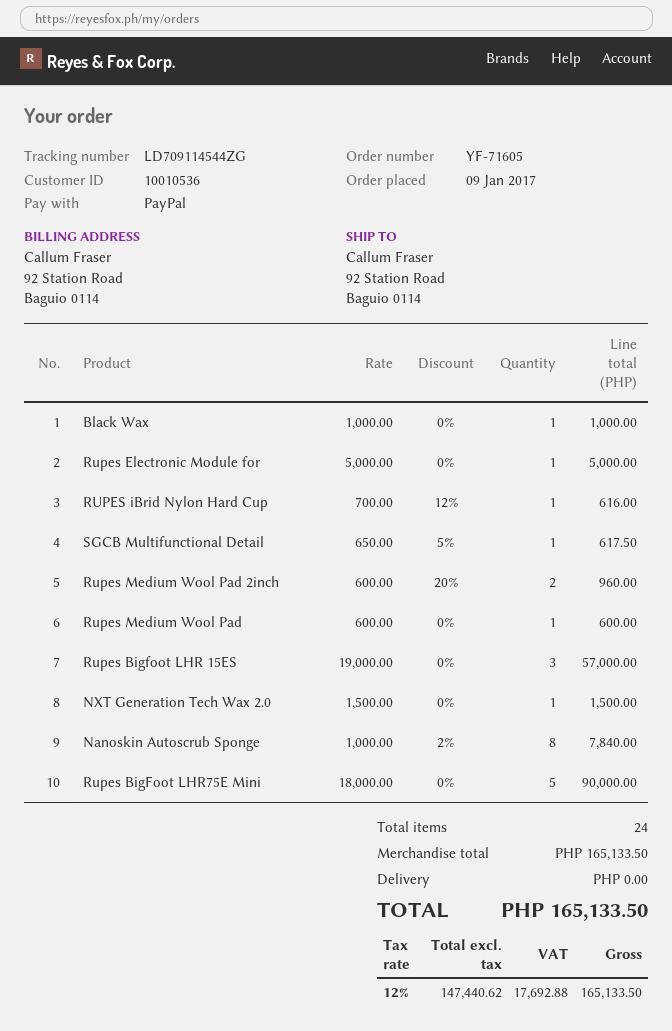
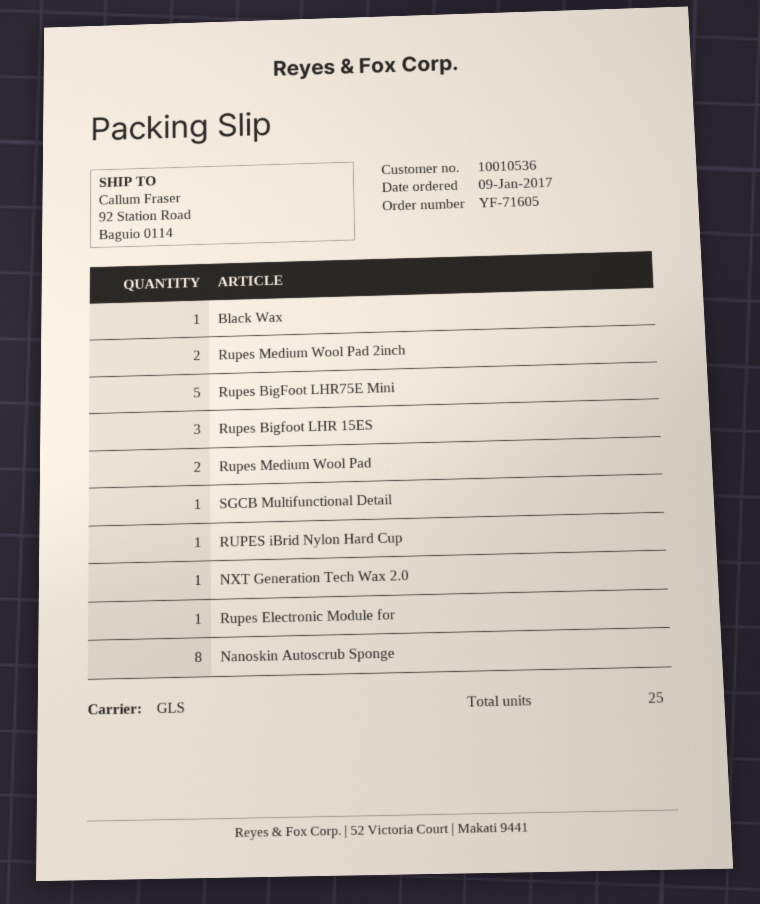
Rupes Medium Wool Pad: 1 -> 2
total quantity: 24 -> 25

